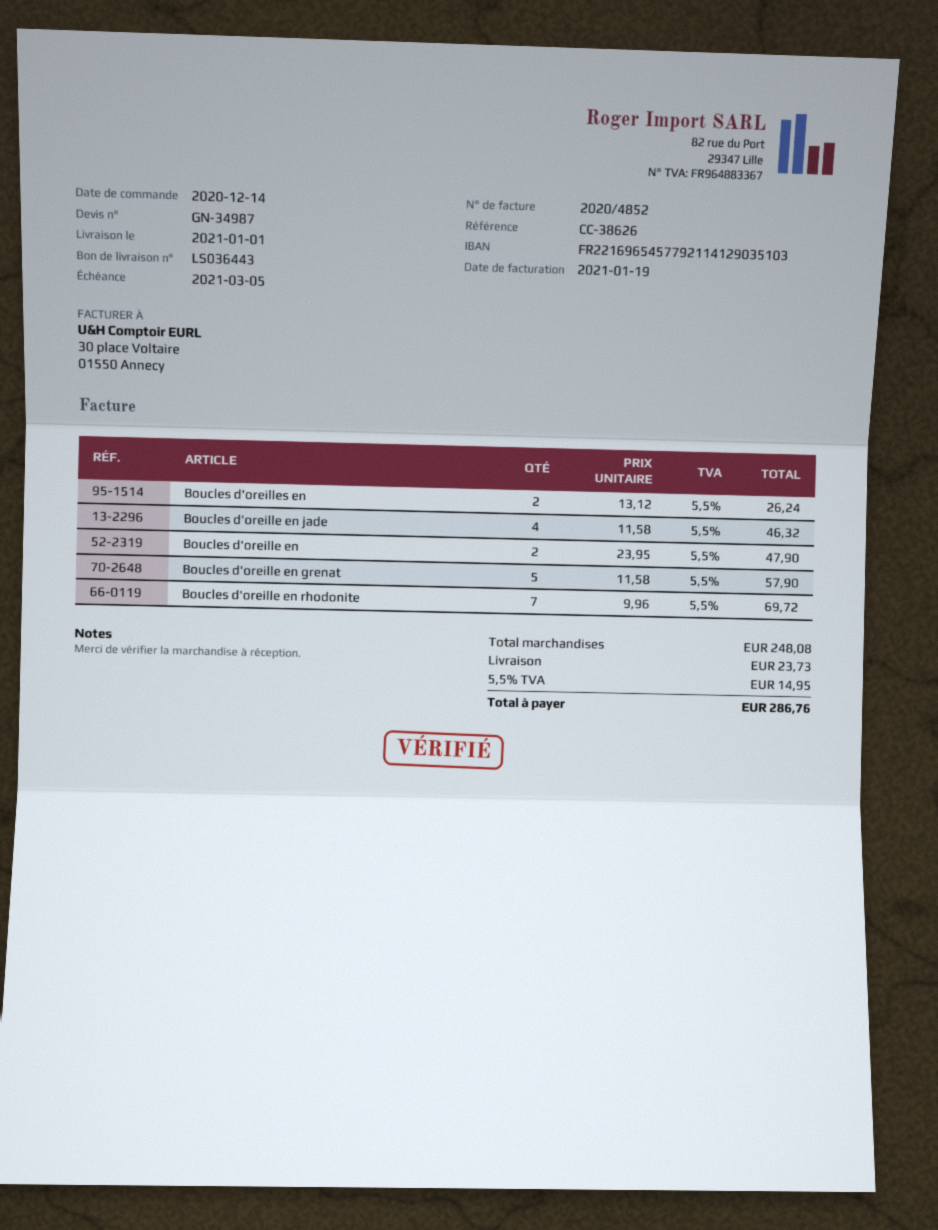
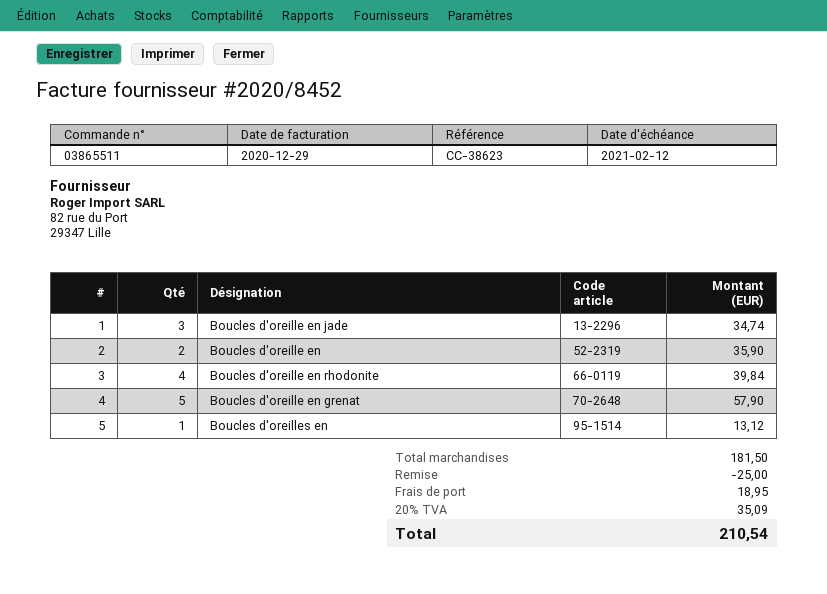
invoice number: 2020/4852 -> 2020/8452
invoice date: 2021-01-19 -> 2020-12-29
due date: 2021-03-05 -> 2021-02-12
reference: CC-38626 -> CC-38623
Boucles d'oreilles en: 2 for 26.24 -> 1 for 13.12
Boucles d'oreille en jade: 4 for 46.32 -> 3 for 34.74
Boucles d'oreille en: 2 for 47.90 -> 2 for 35.90
Boucles d'oreille en rhodonite: 7 for 69.72 -> 4 for 39.84
subtotal: 248.08 -> 181.50
discount: none -> 25.00
shipping: 23.73 -> 18.95
tax: 5.5% = 14.95 -> 20% = 35.09
total: 286.76 -> 210.54

